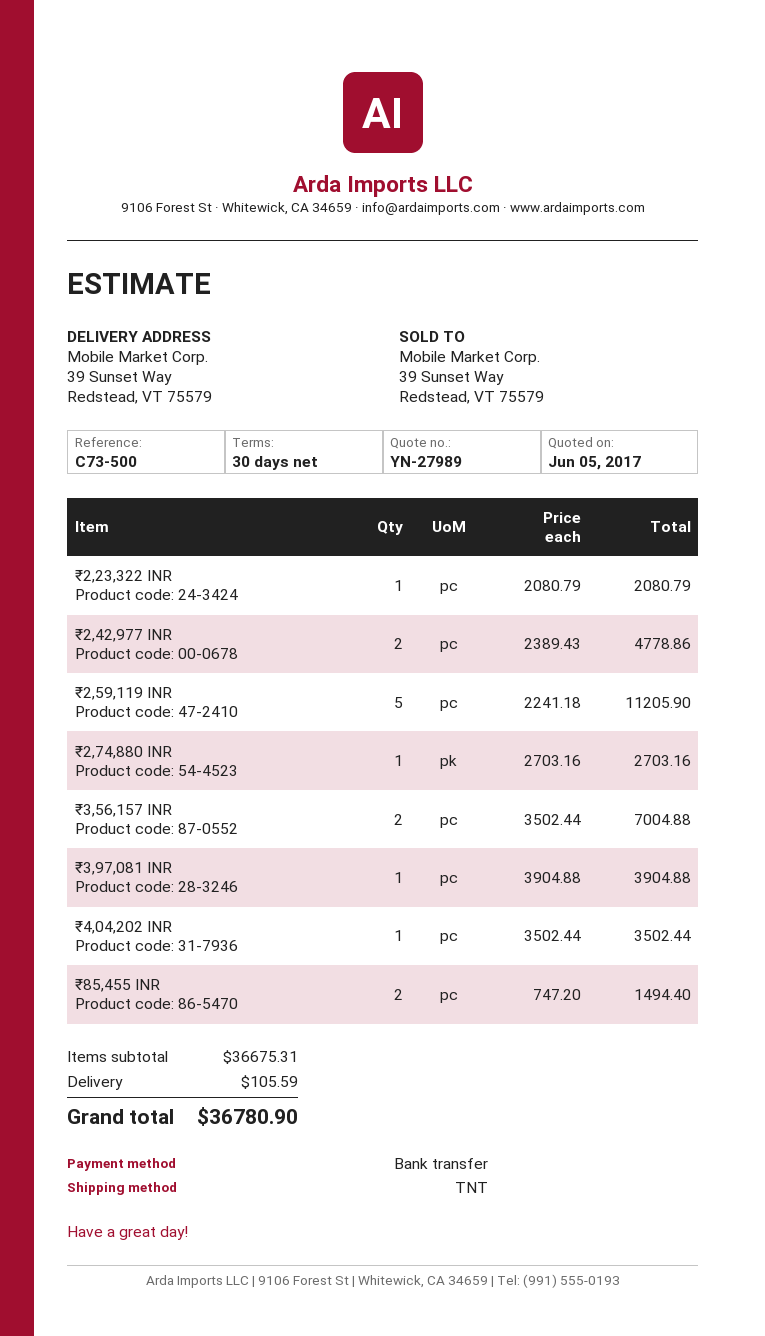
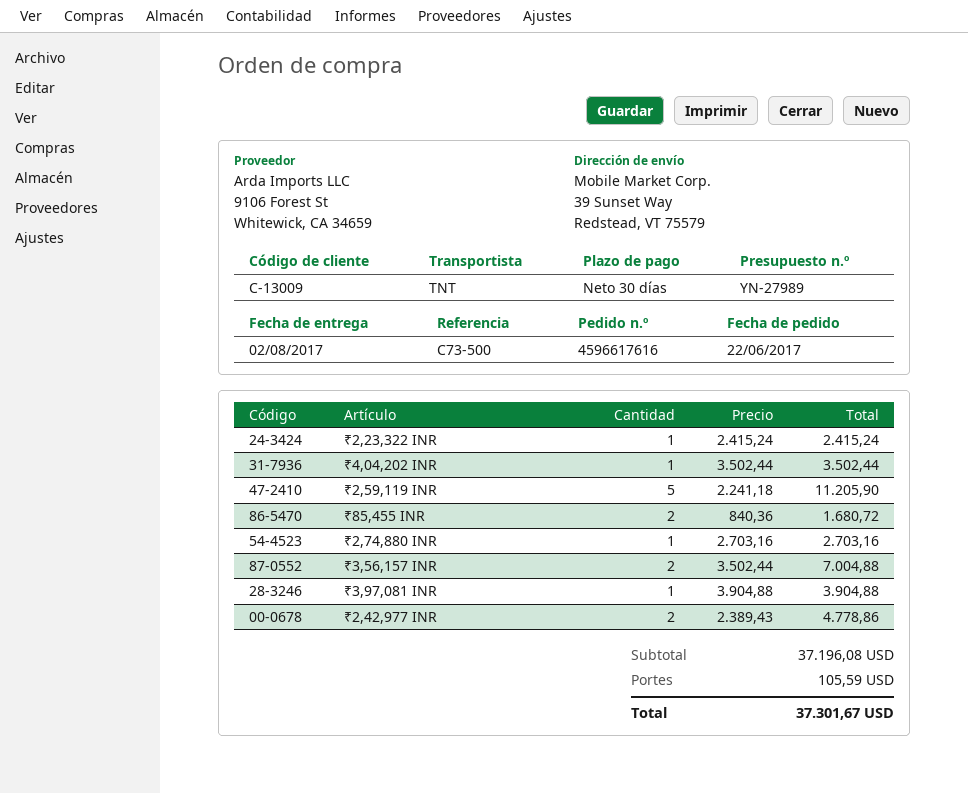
₹2,23,322 INR: 1 x 2080.79 = 2080.79 -> 1 x 2415.24 = 2415.24
₹85,455 INR: 2 x 747.20 = 1494.40 -> 2 x 840.36 = 1680.72
subtotal: 36675.31 -> 37196.08
total: 36780.90 -> 37301.67

